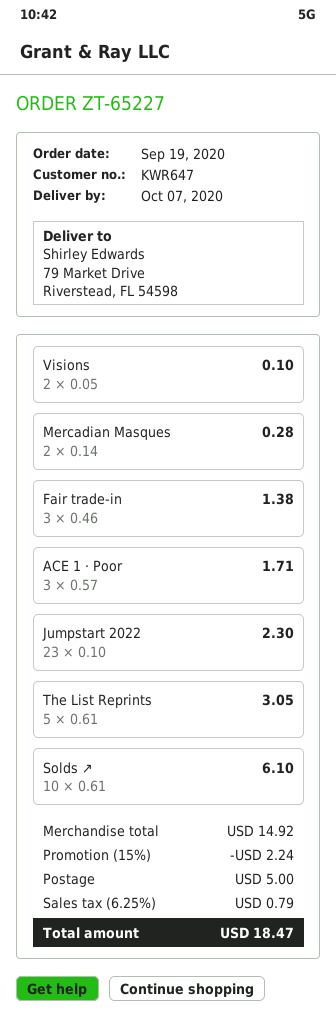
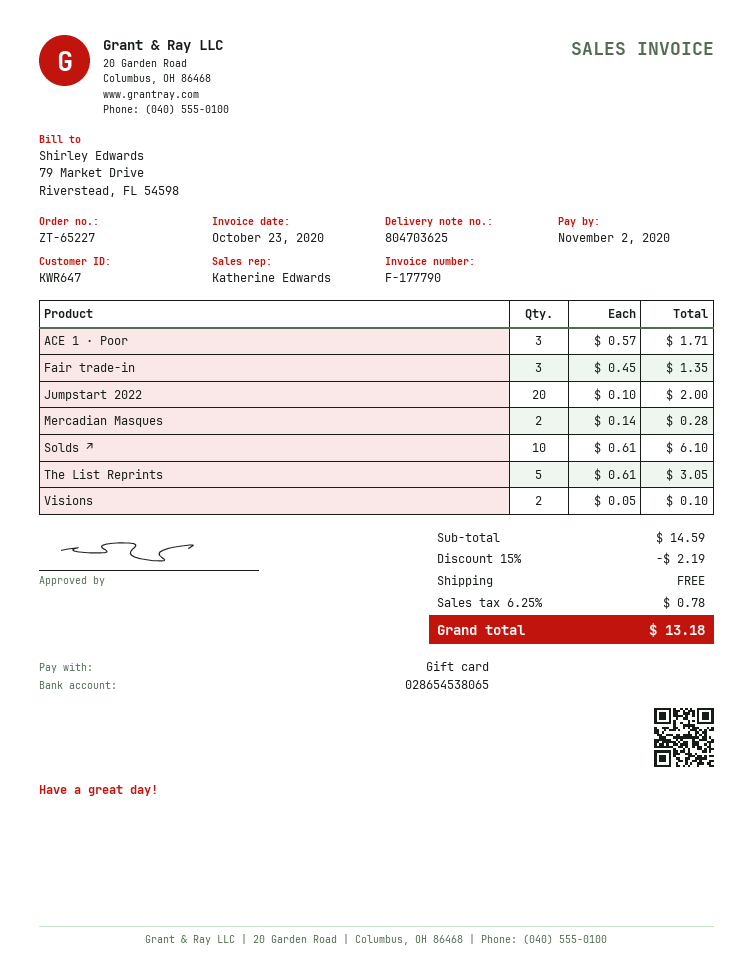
Fair trade-in: 3 x 0.46 = 1.38 -> 3 x 0.45 = 1.35
Jumpstart 2022: 23 x 0.10 = 2.30 -> 20 x 0.10 = 2.00
subtotal: 14.92 -> 14.59
discount: 15% = 2.24 -> 15% = 2.19
shipping: 5.00 -> 0.00
tax: 6.25% = 0.79 -> 6.25% = 0.78
total: 18.47 -> 13.18

